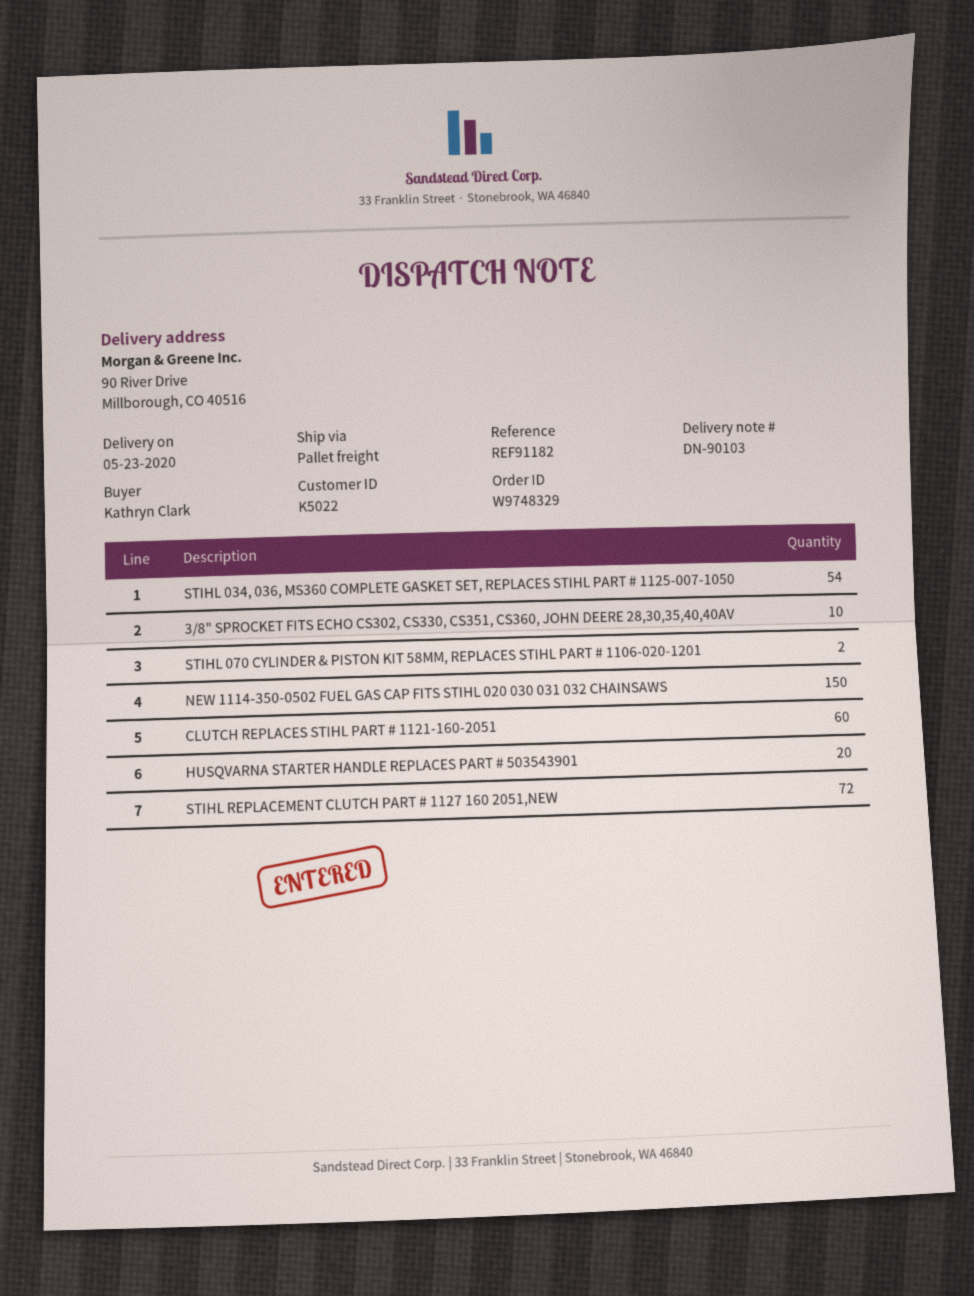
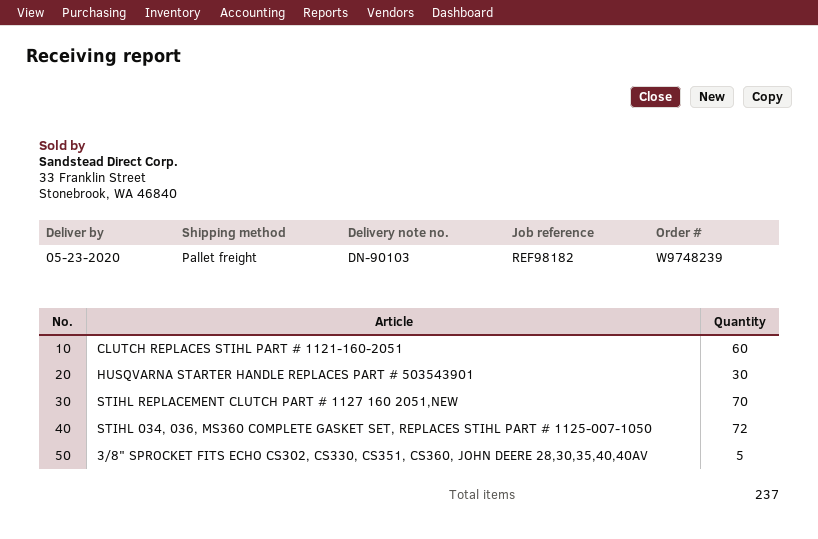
order number: W9748329 -> W9748239
reference: REF91182 -> REF98182
STIHL 034, 036, MS360 COMPLETE GASKET SET, REPLACES STIHL PART # 1125-007-1050: 54 -> 72
3/8" SPROCKET FITS ECHO CS302, CS330, CS351, CS360, JOHN DEERE 28,30,35,40,40AV: 10 -> 5
STIHL 070 CYLINDER & PISTON KIT 58MM, REPLACES STIHL PART # 1106-020-1201: 2 -> none
NEW 1114-350-0502 FUEL GAS CAP FITS STIHL 020 030 031 032 CHAINSAWS: 150 -> none
HUSQVARNA STARTER HANDLE REPLACES PART # 503543901: 20 -> 30
STIHL REPLACEMENT CLUTCH PART # 1127 160 2051,NEW: 72 -> 70

